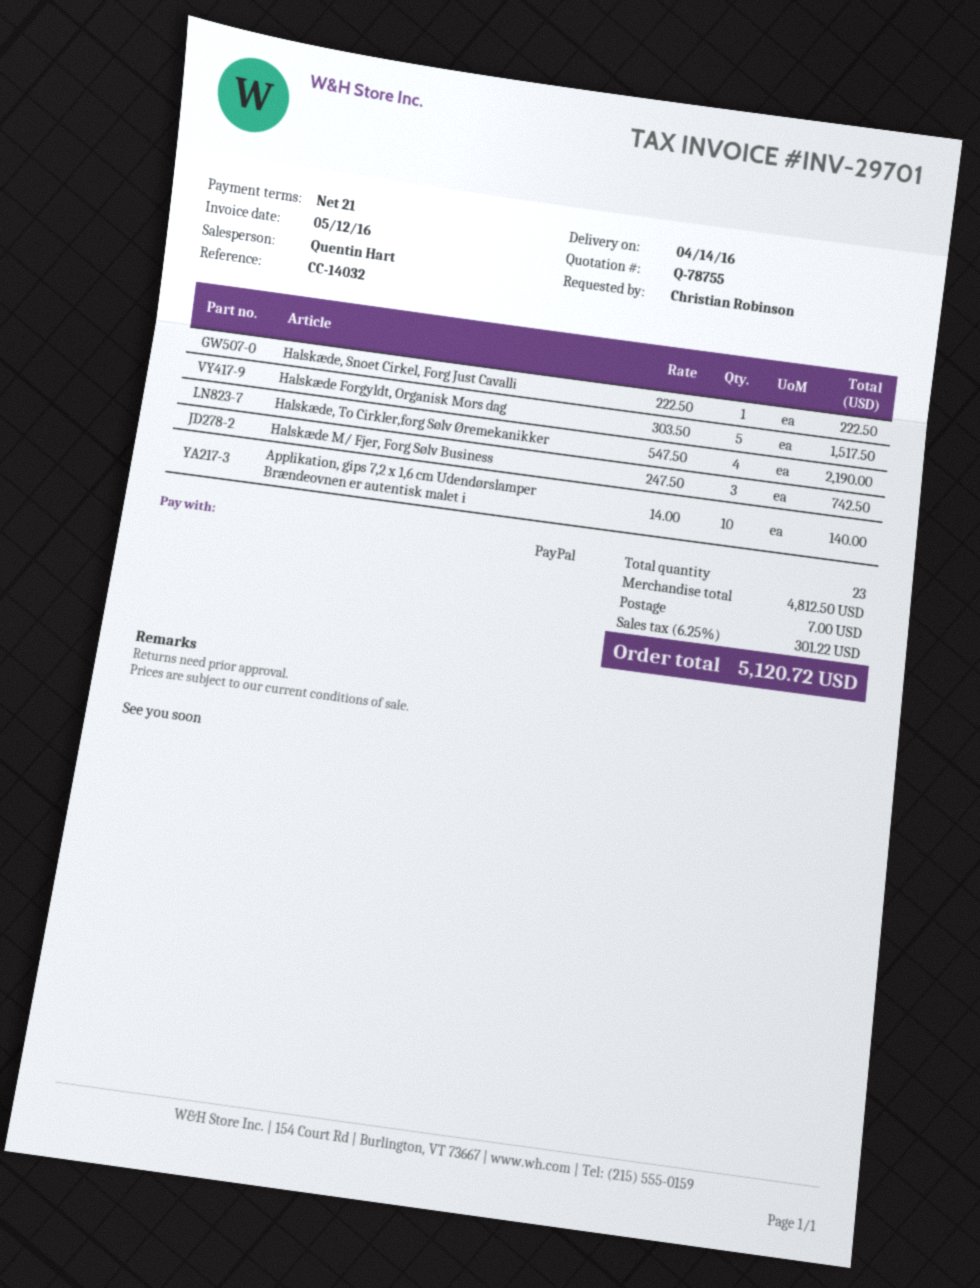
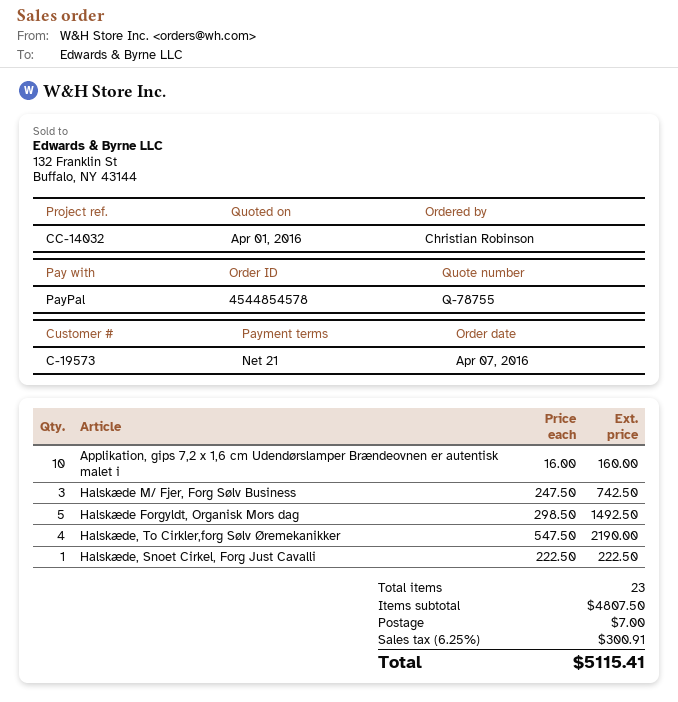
Halskæde Forgyldt, Organisk Mors dag: 5 x 303.50 = 1517.50 -> 5 x 298.50 = 1492.50
Applikation, gips 7,2 x 1,6 cm Udendørslamper Brændeovnen er autentisk malet i: 10 x 14.00 = 140.00 -> 10 x 16.00 = 160.00
subtotal: 4812.50 -> 4807.50
tax: 6.25% = 301.22 -> 6.25% = 300.91
total: 5120.72 -> 5115.41

